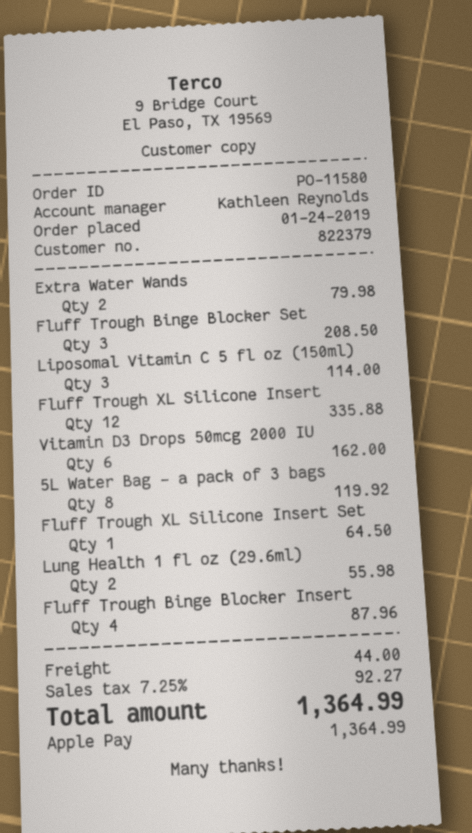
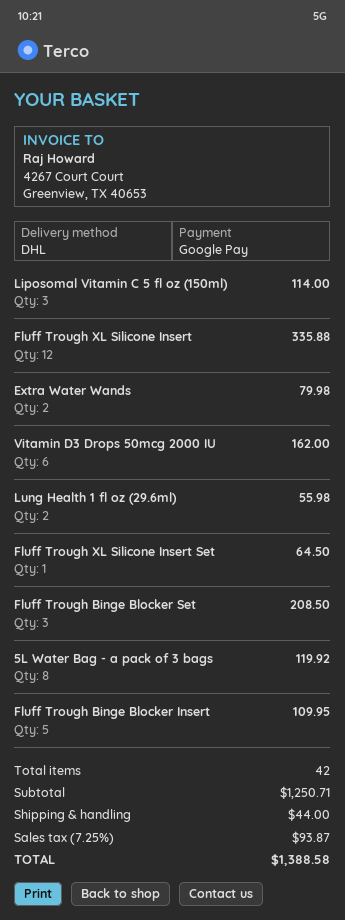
payment method: Apple Pay -> Google Pay
Fluff Trough Binge Blocker Insert: 4 for 87.96 -> 5 for 109.95
tax: 7.25% = 92.27 -> 7.25% = 93.87
total: 1364.99 -> 1388.58

